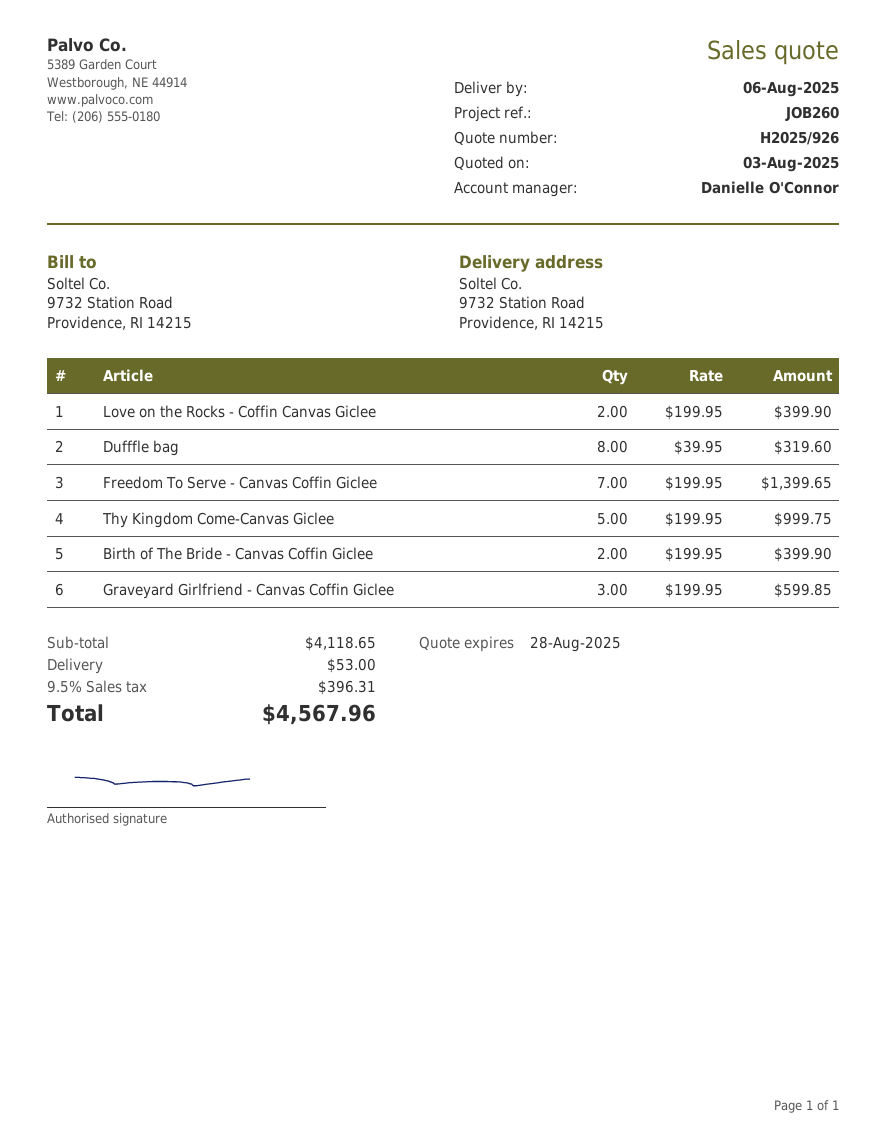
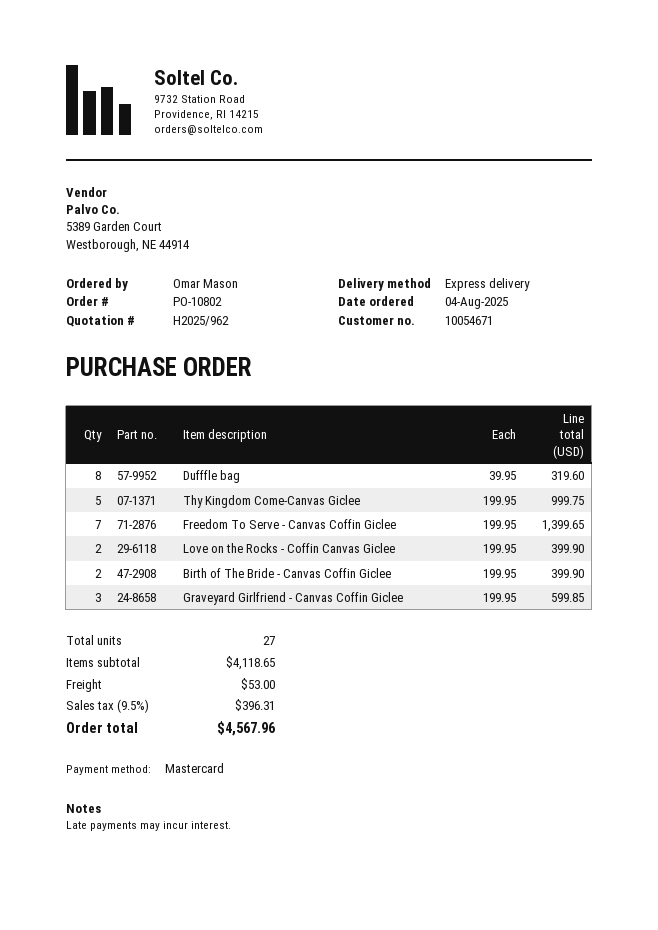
quote number: H2025/926 -> H2025/962

